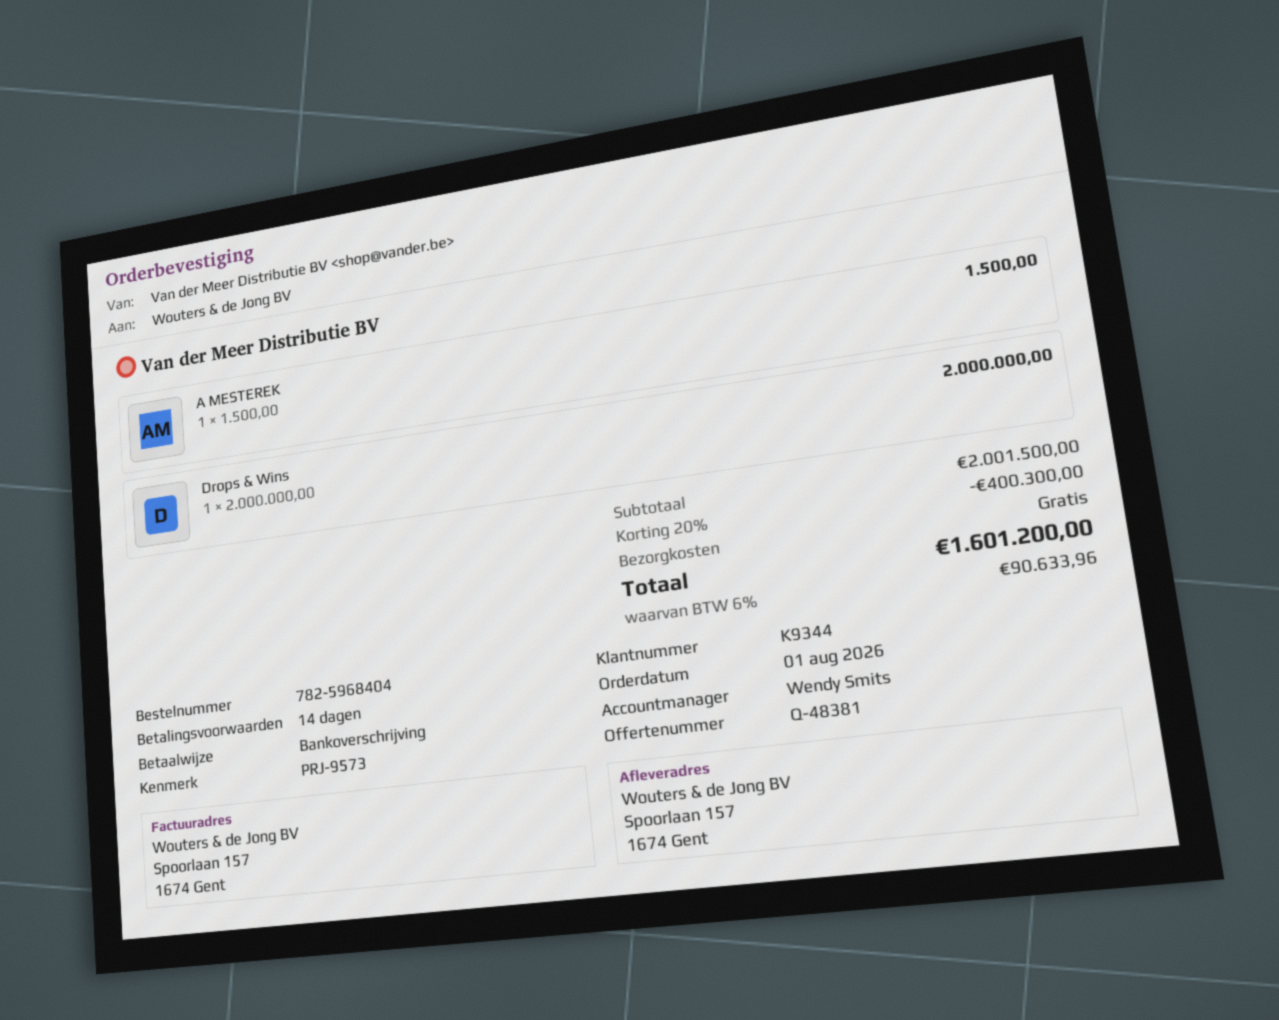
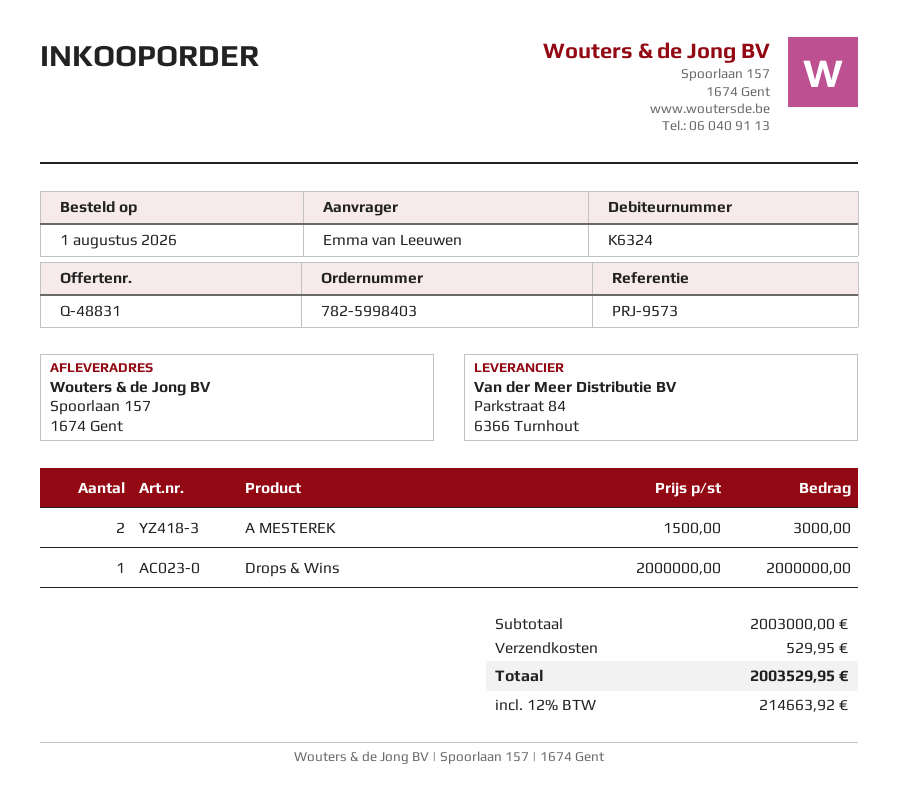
quote number: Q-48381 -> Q-48831
order number: 782-5968404 -> 782-5998403
customer number: K9344 -> K6324
A MESTEREK: 1 x 1500.00 = 1500.00 -> 2 x 1500.00 = 3000.00
subtotal: 2001500.00 -> 2003000.00
discount: 20% = 400300.00 -> none
shipping: 0.00 -> 529.95
tax: 6% = 90633.96 -> 12% = 214663.92
total: 1601200.00 -> 2003529.95

